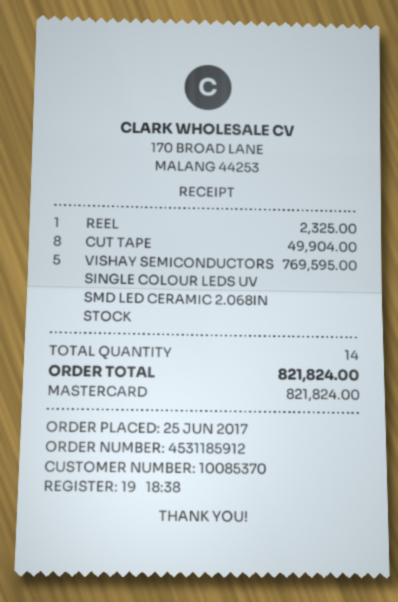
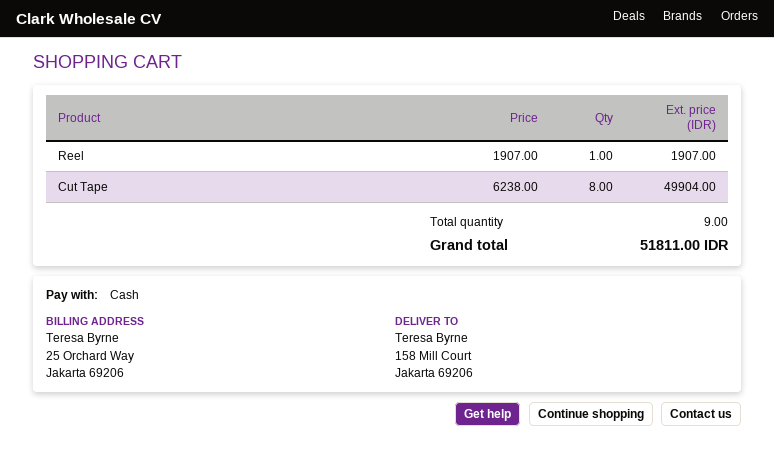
payment method: Mastercard -> cash
REEL: 1 for 2325.00 -> 1 for 1907.00
VISHAY SEMICONDUCTORS SINGLE COLOUR LEDS UV SMD LED CERAMIC 2.068IN STOCK: 5 for 769595.00 -> none
total quantity: 14 -> 9
total: 821824.00 -> 51811.00

